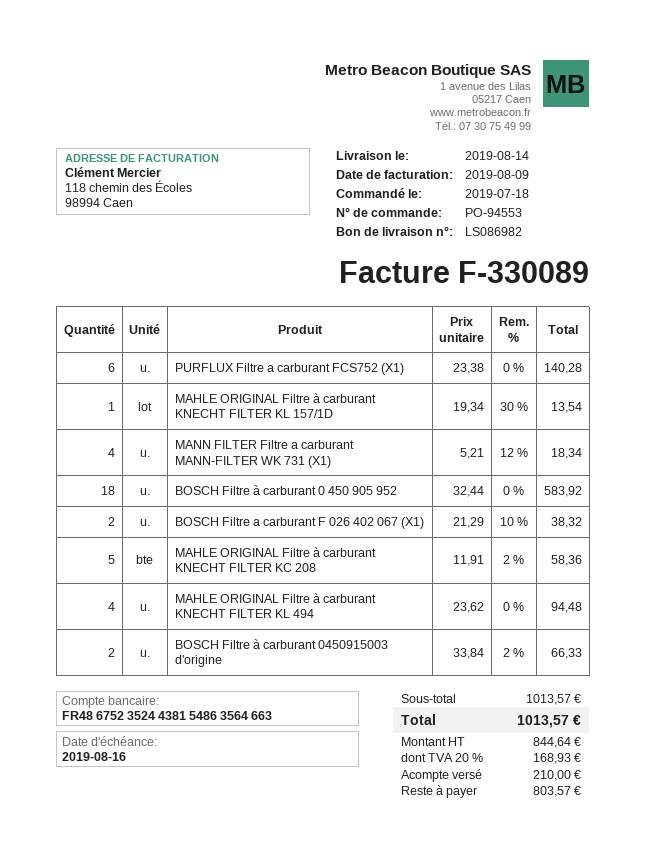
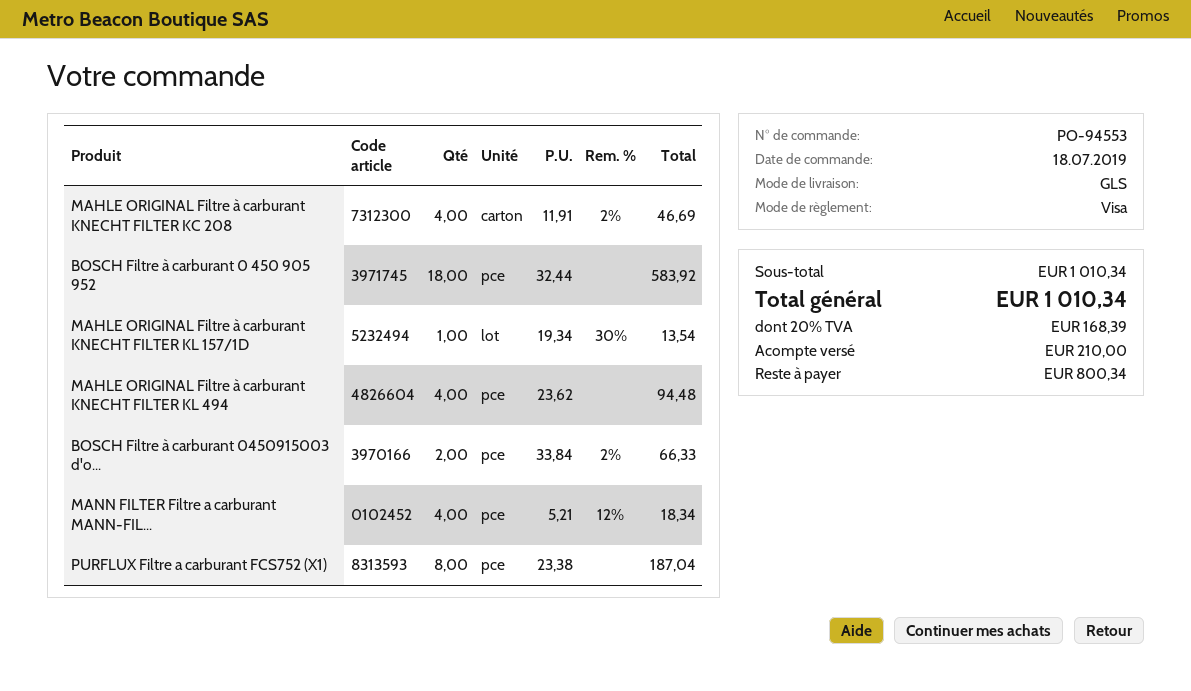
PURFLUX Filtre a carburant FCS752 (X1): 6 x 23.38 = 140.28 -> 8 x 23.38 = 187.04
BOSCH Filtre a carburant F 026 402 067 (X1): 2 x 21.29 - 10% = 38.32 -> none
MAHLE ORIGINAL Filtre à carburant KNECHT FILTER KC 208: 5 x 11.91 - 2% = 58.36 -> 4 x 11.91 - 2% = 46.69
subtotal: 1013.57 -> 1010.34
tax: 20% = 168.93 -> 20% = 168.39
total: 1013.57 -> 1010.34
balance: 803.57 -> 800.34

